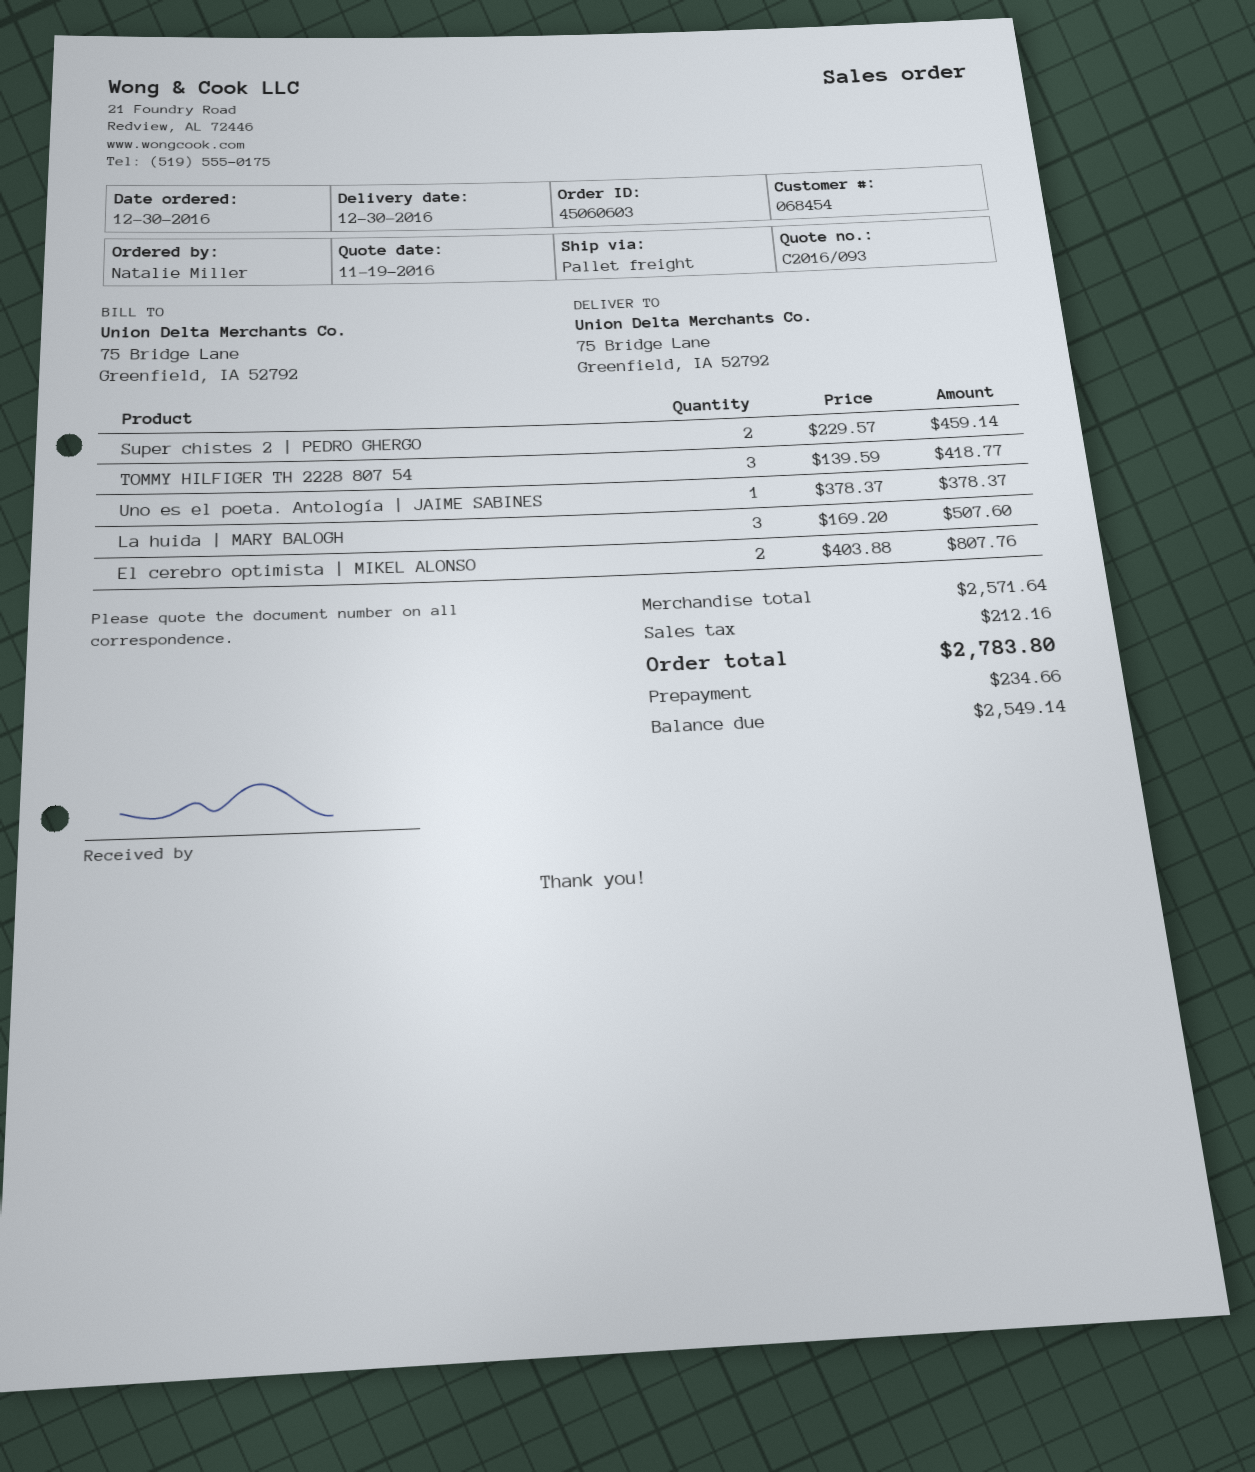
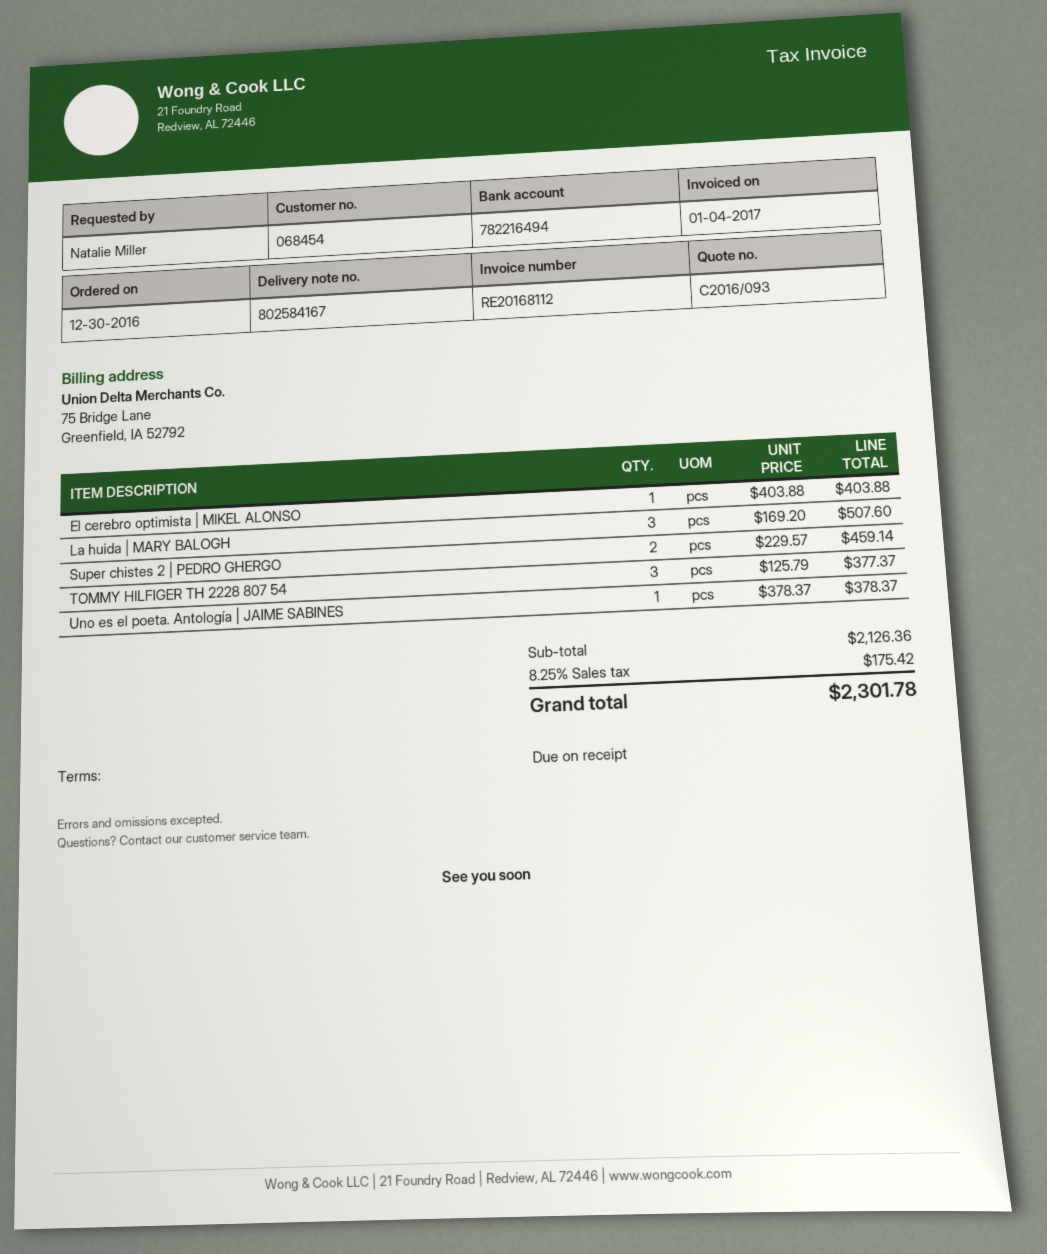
TOMMY HILFIGER TH 2228 807 54: 3 x 139.59 = 418.77 -> 3 x 125.79 = 377.37
El cerebro optimista | MIKEL ALONSO: 2 x 403.88 = 807.76 -> 1 x 403.88 = 403.88
subtotal: 2571.64 -> 2126.36
tax: 212.16 -> 175.42
total: 2783.80 -> 2301.78

